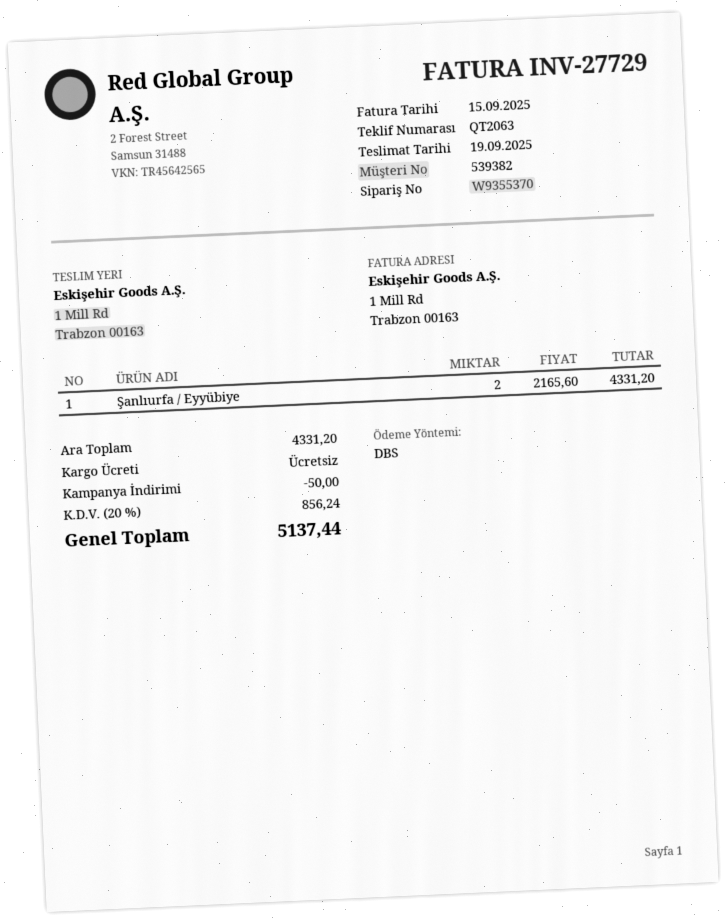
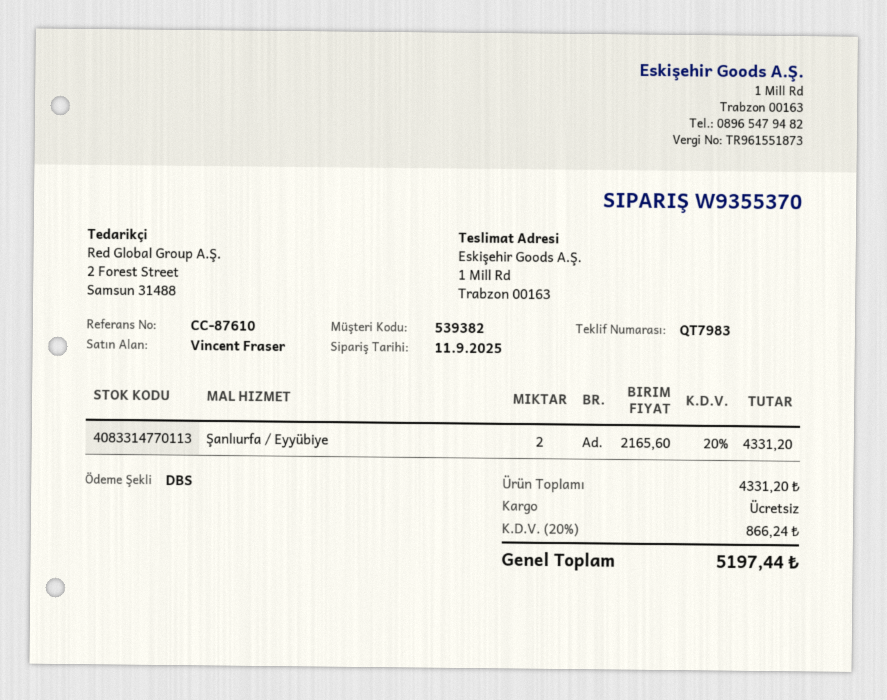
quote number: QT2063 -> QT7983
discount: 50.00 -> none
tax: 20% = 856.24 -> 20% = 866.24
total: 5137.44 -> 5197.44

